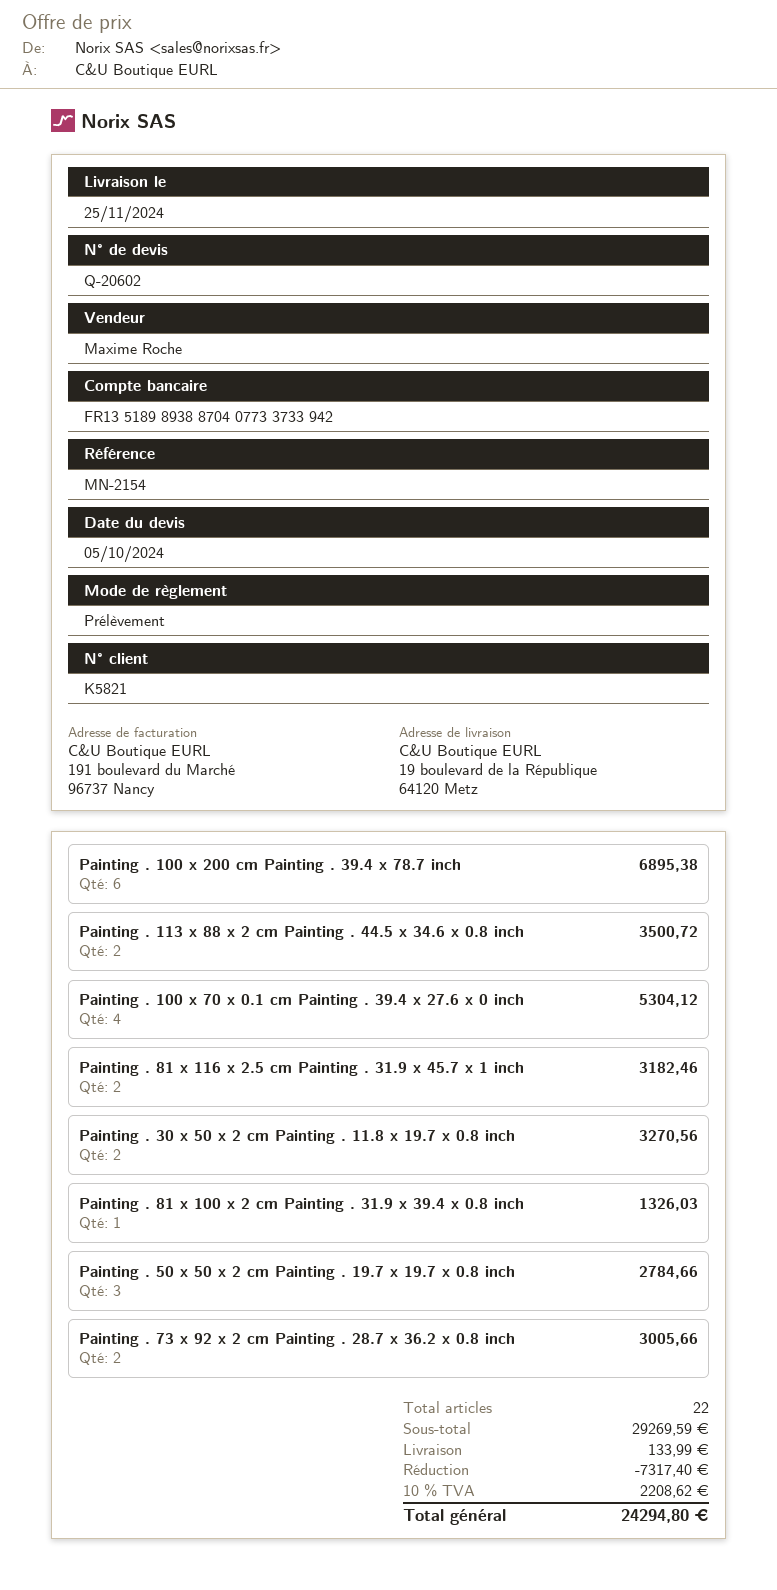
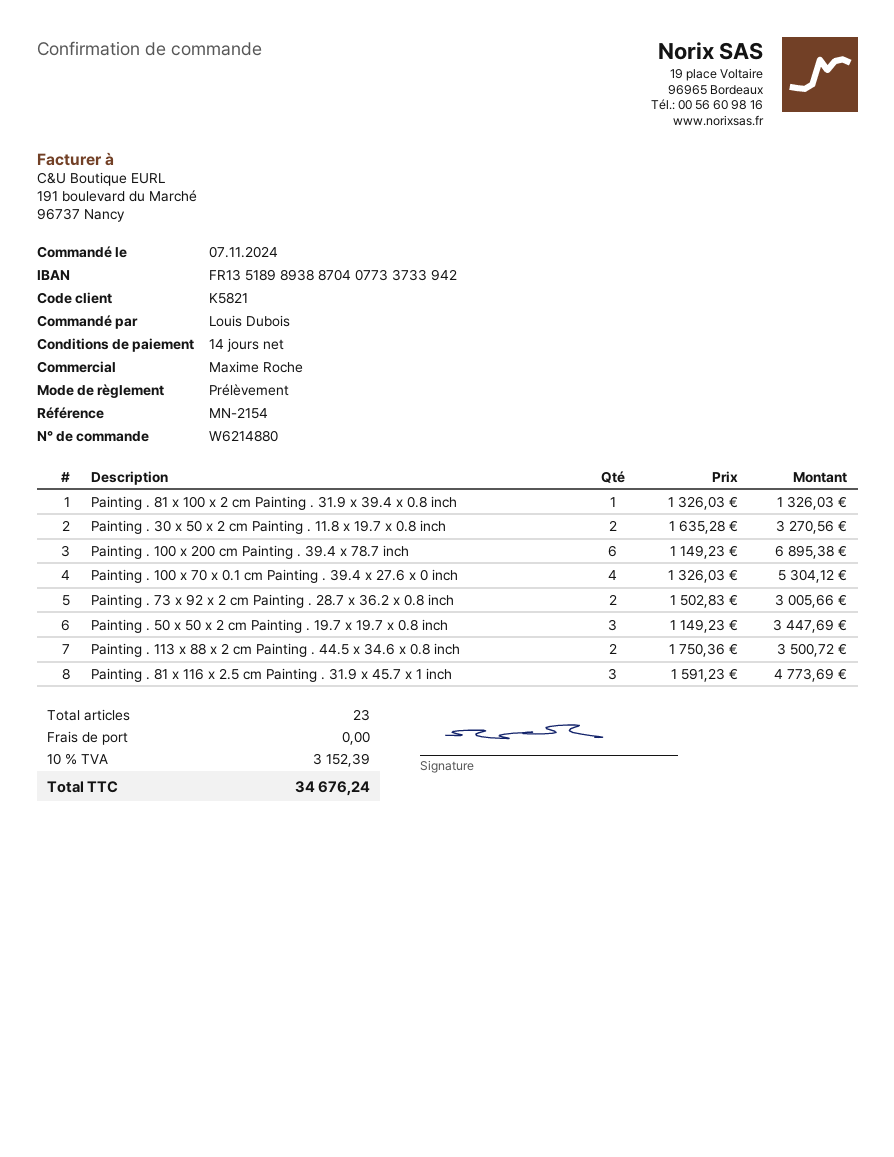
Painting . 81 x 116 x 2.5 cm Painting . 31.9 x 45.7 x 1 inch: 2 for 3182.46 -> 3 for 4773.69
Painting . 50 x 50 x 2 cm Painting . 19.7 x 19.7 x 0.8 inch: 3 for 2784.66 -> 3 for 3447.69
total quantity: 22 -> 23
discount: 7317.40 -> none
shipping: 133.99 -> 0.00
tax: 10% = 2208.62 -> 10% = 3152.39
total: 24294.80 -> 34676.24

